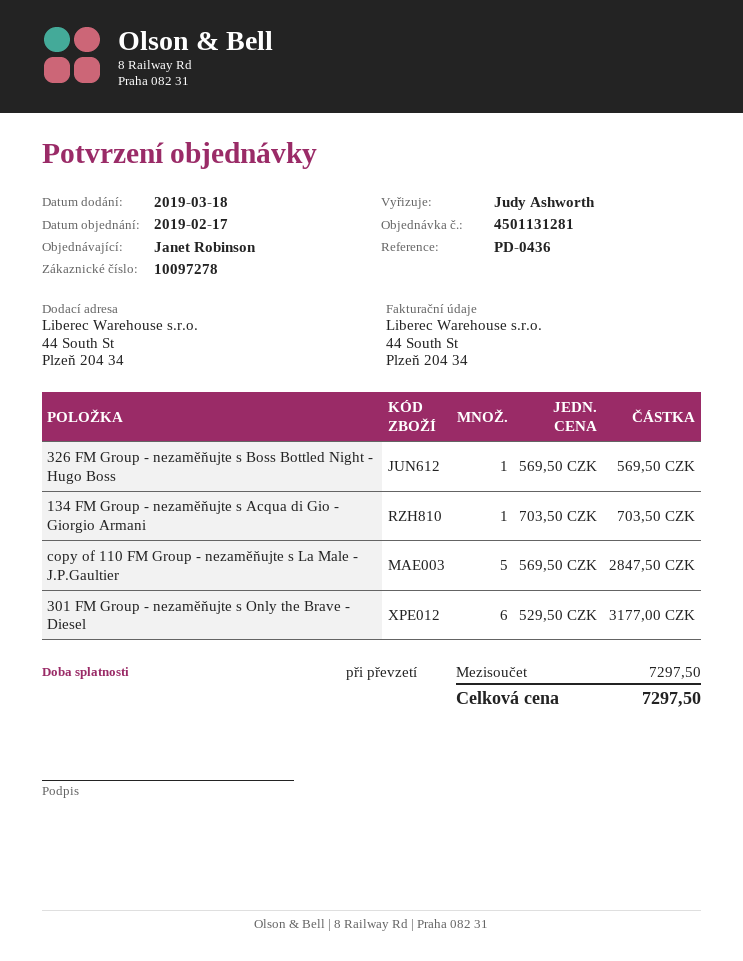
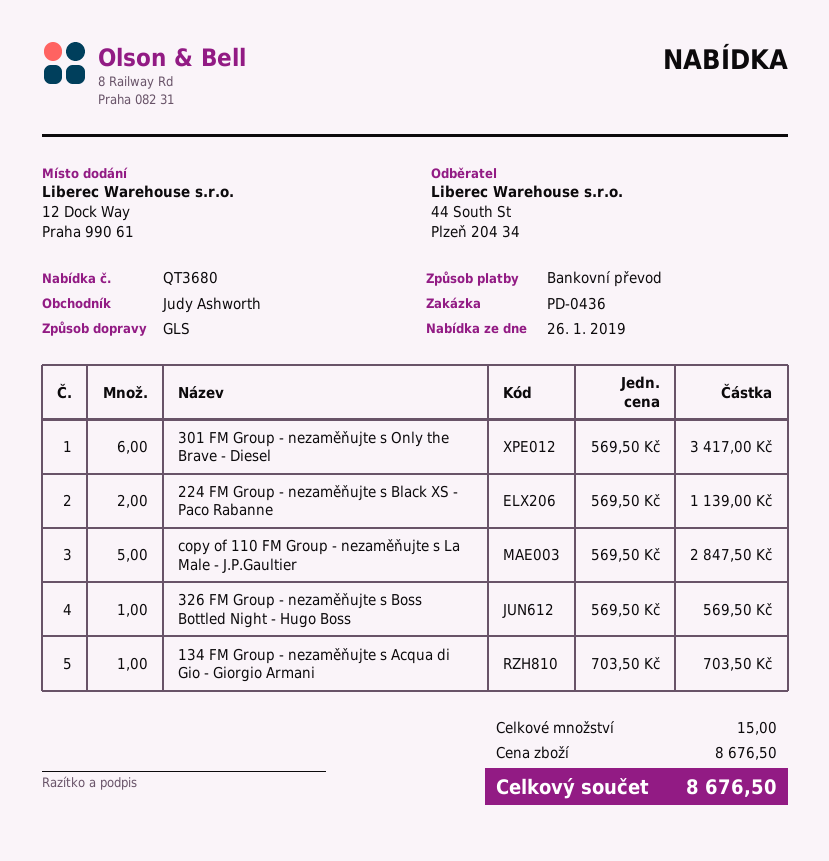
ship to: 44 South St, Plzeň 204 34 -> 12 Dock Way, Praha 990 61
301 FM Group - nezaměňujte s Only the Brave - Diesel: 6 x 529.50 = 3177.00 -> 6 x 569.50 = 3417.00
224 FM Group - nezaměňujte s Black XS - Paco Rabanne: none -> 2 x 569.50 = 1139.00
subtotal: 7297.50 -> 8676.50
total: 7297.50 -> 8676.50

